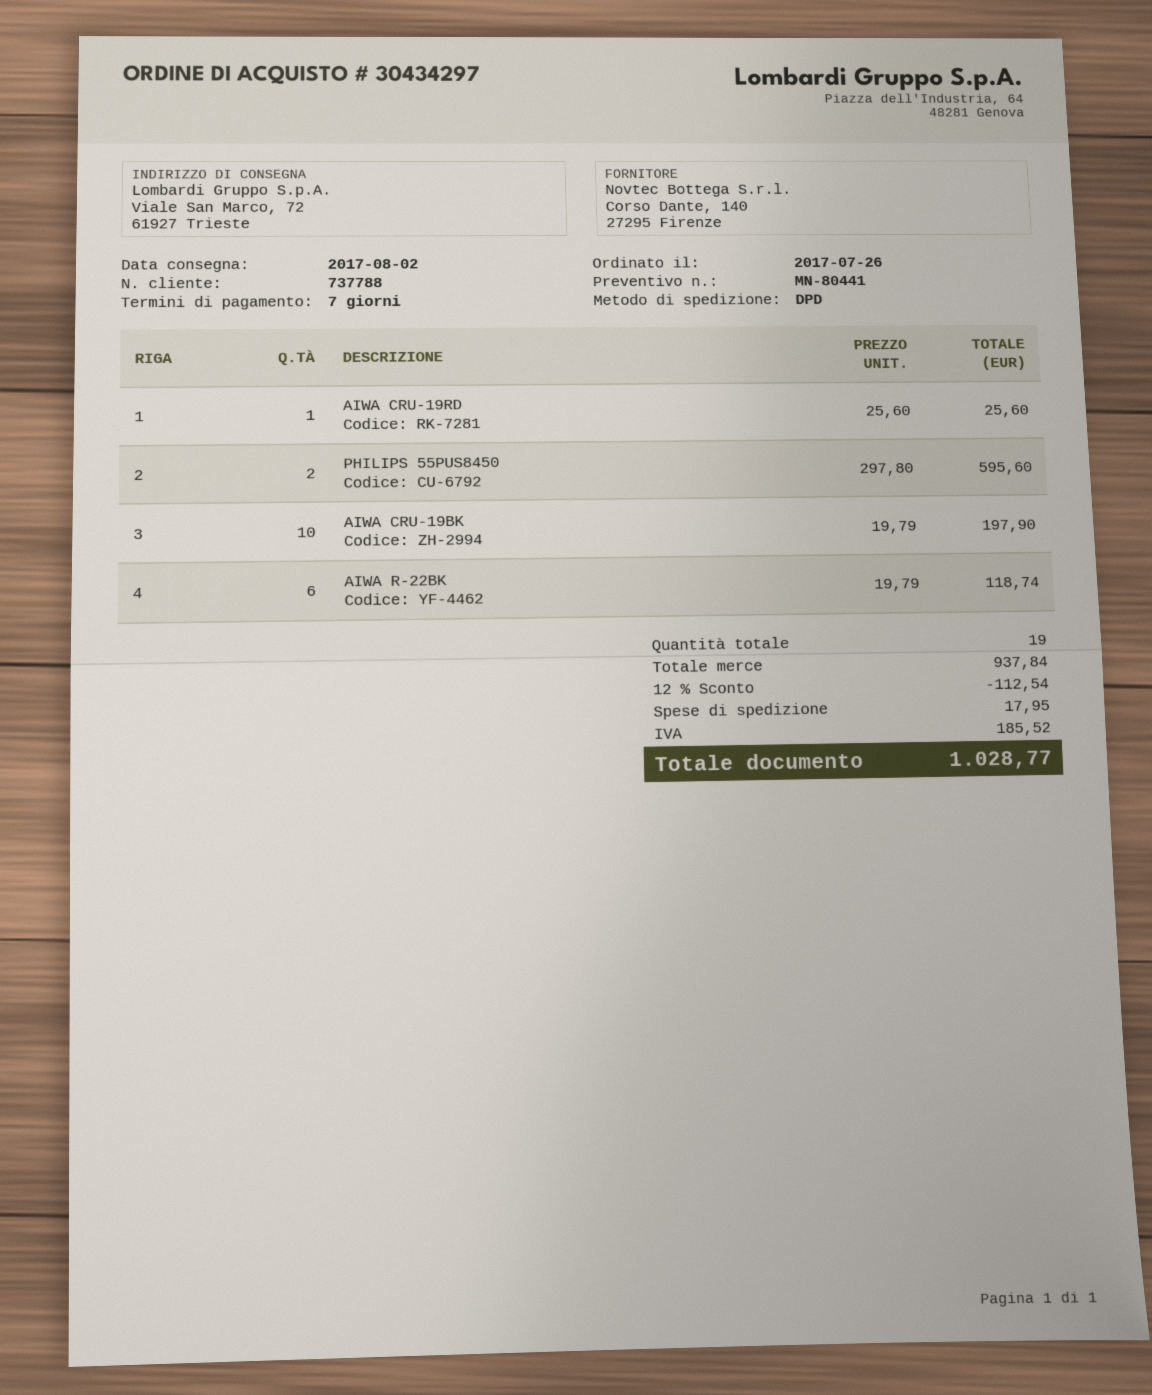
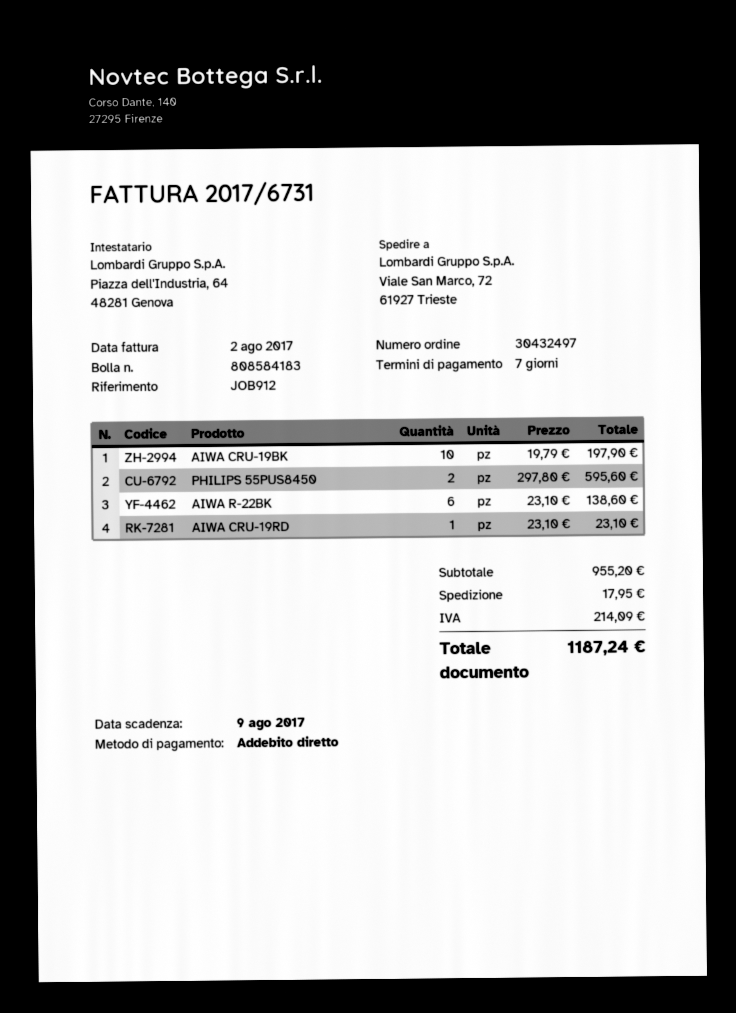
order number: 30434297 -> 30432497
AIWA CRU-19RD: 1 x 25.60 = 25.60 -> 1 x 23.10 = 23.10
AIWA R-22BK: 6 x 19.79 = 118.74 -> 6 x 23.10 = 138.60
subtotal: 937.84 -> 955.20
discount: 12% = 112.54 -> none
tax: 185.52 -> 214.09
total: 1028.77 -> 1187.24

